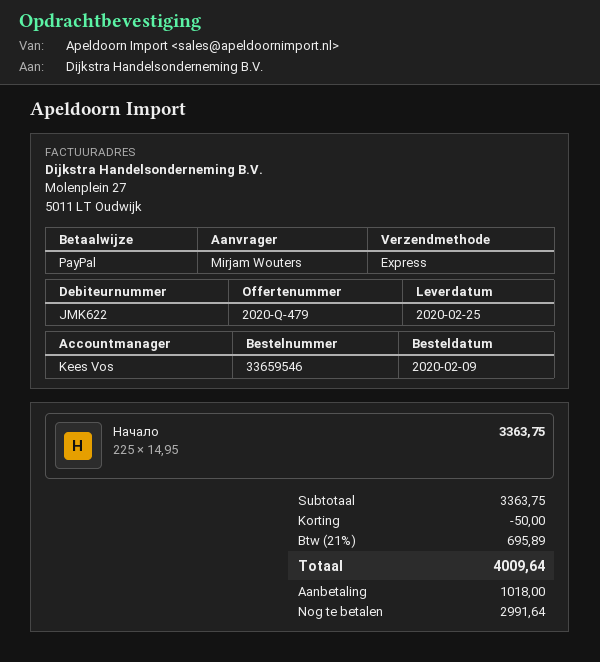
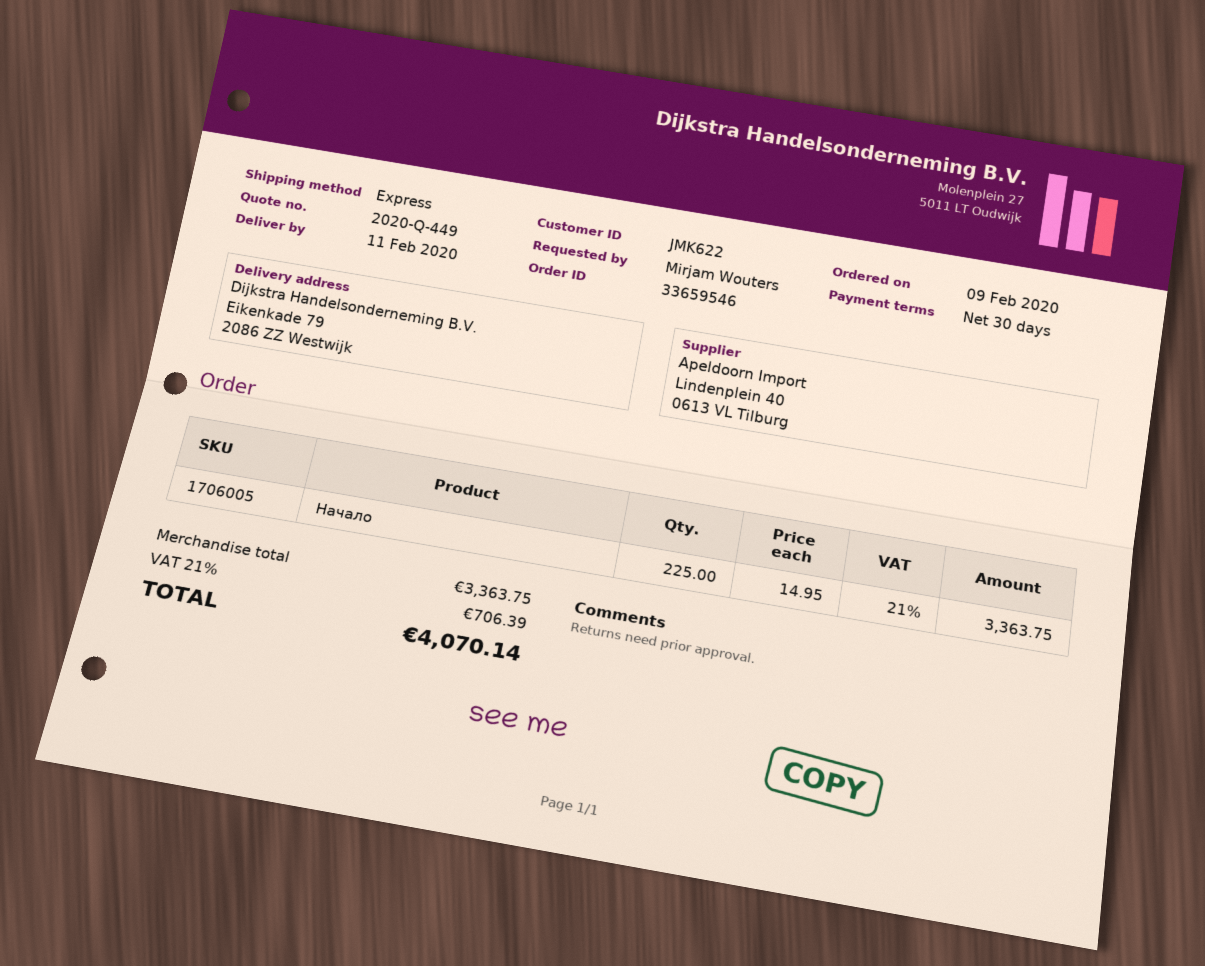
quote number: 2020-Q-479 -> 2020-Q-449
delivery date: 2020-02-25 -> 2020-02-11
discount: 50.00 -> none
tax: 21% = 695.89 -> 21% = 706.39
total: 4009.64 -> 4070.14

